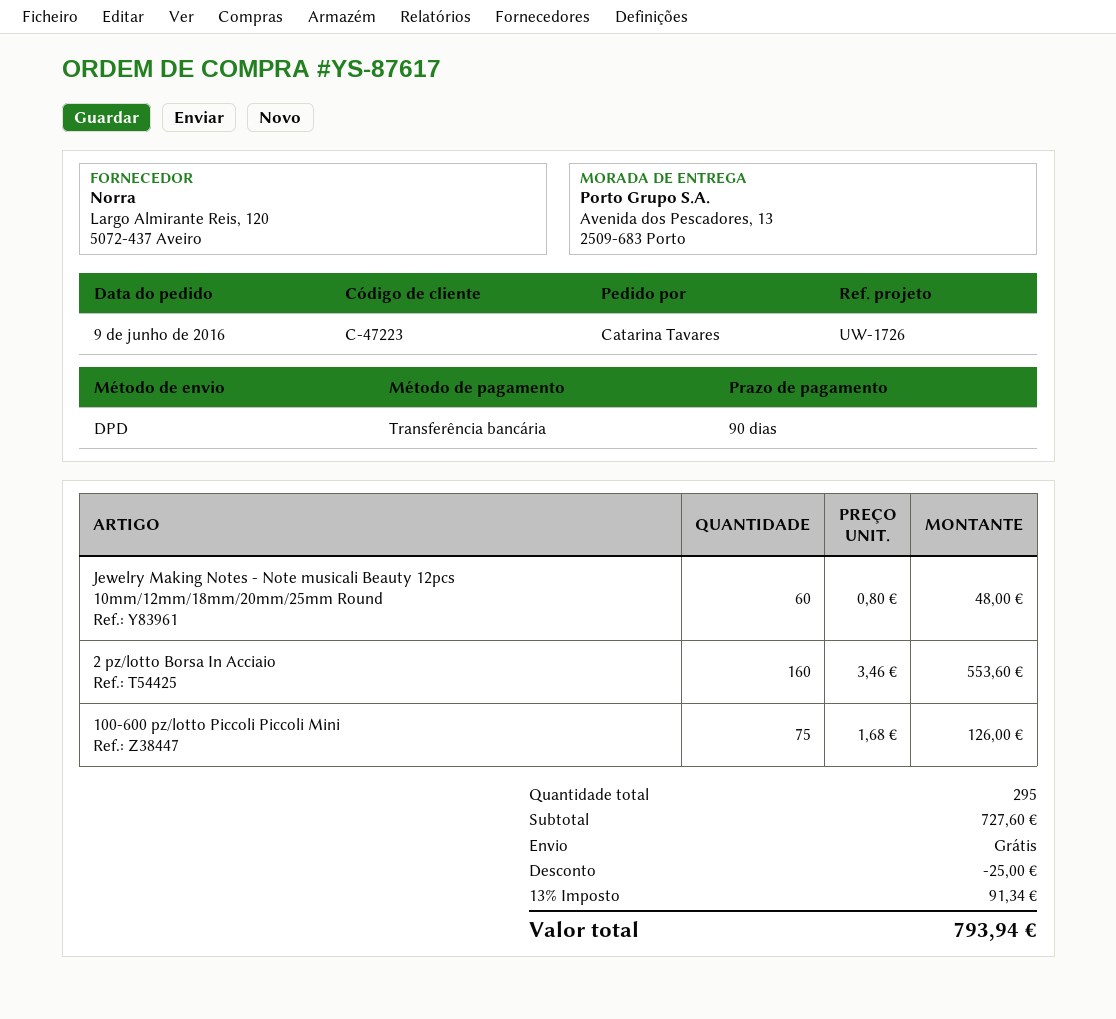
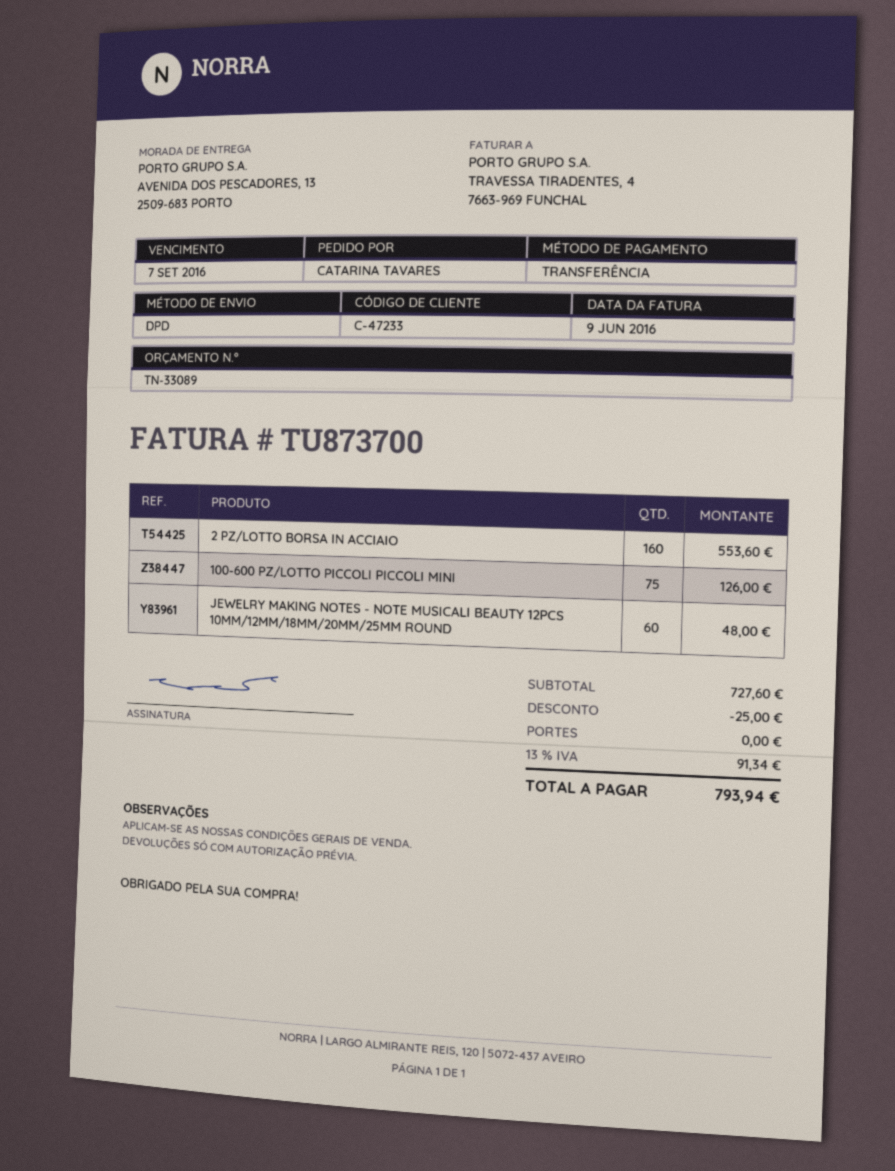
customer number: C-47223 -> C-47233

